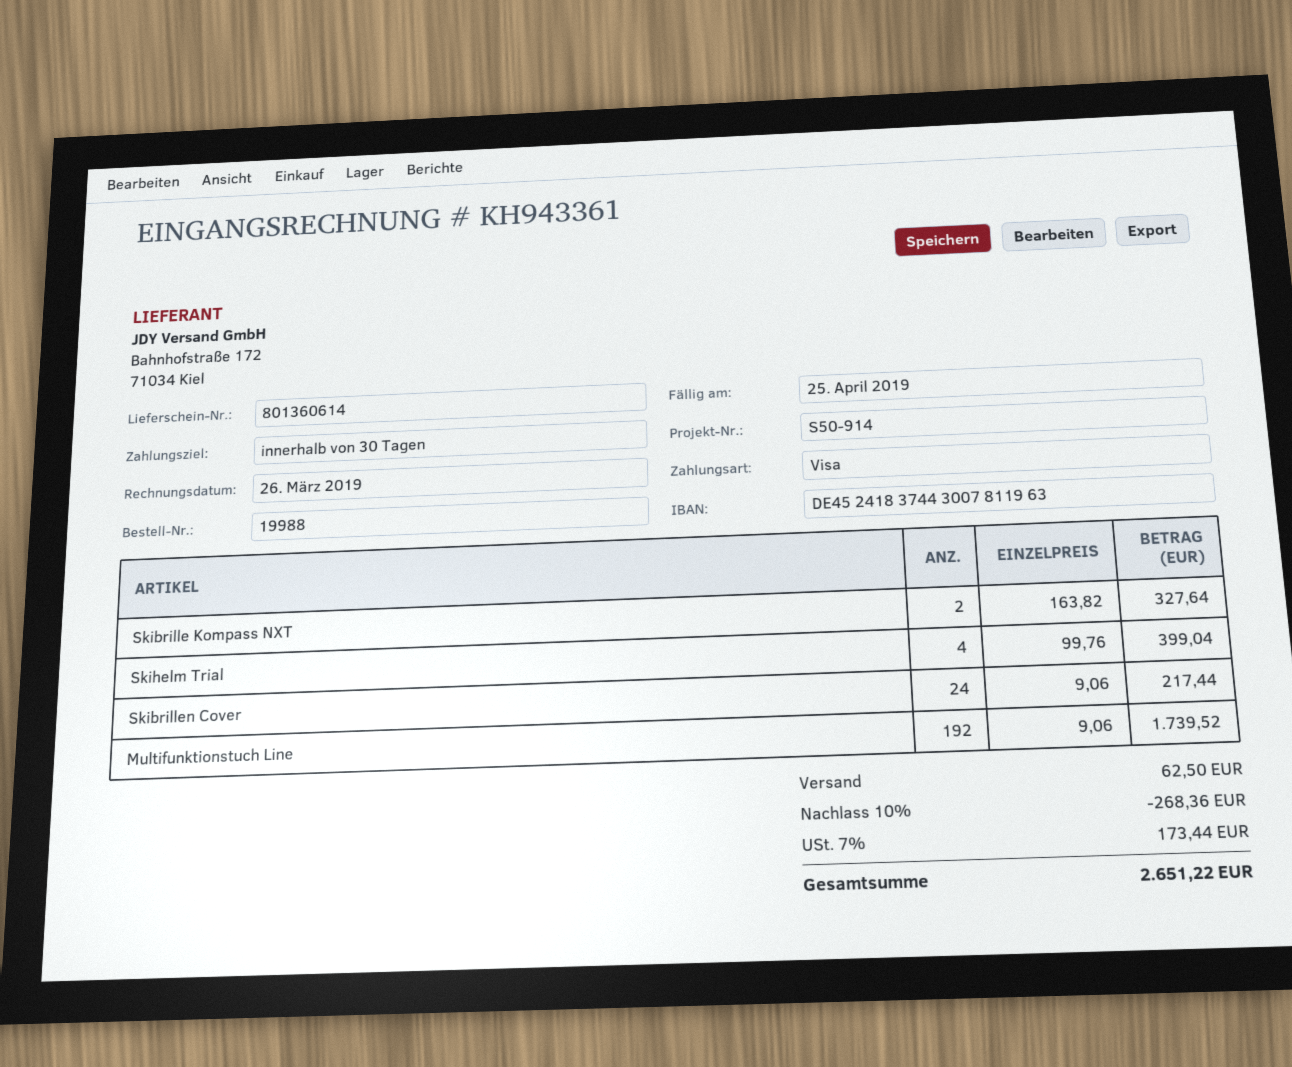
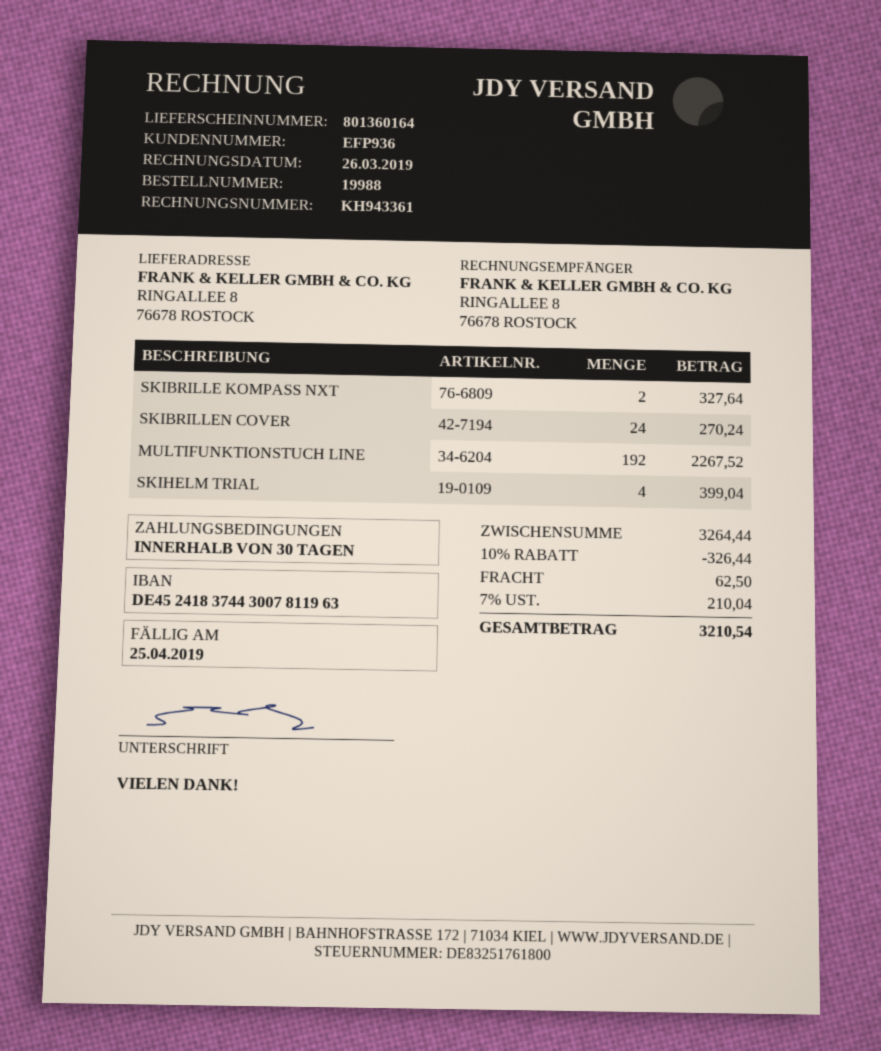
delivery note number: 801360614 -> 801360164
Skibrillen Cover: 24 for 217.44 -> 24 for 270.24
Multifunktionstuch Line: 192 for 1739.52 -> 192 for 2267.52
discount: 10% = 268.36 -> 10% = 326.44
tax: 7% = 173.44 -> 7% = 210.04
total: 2651.22 -> 3210.54

